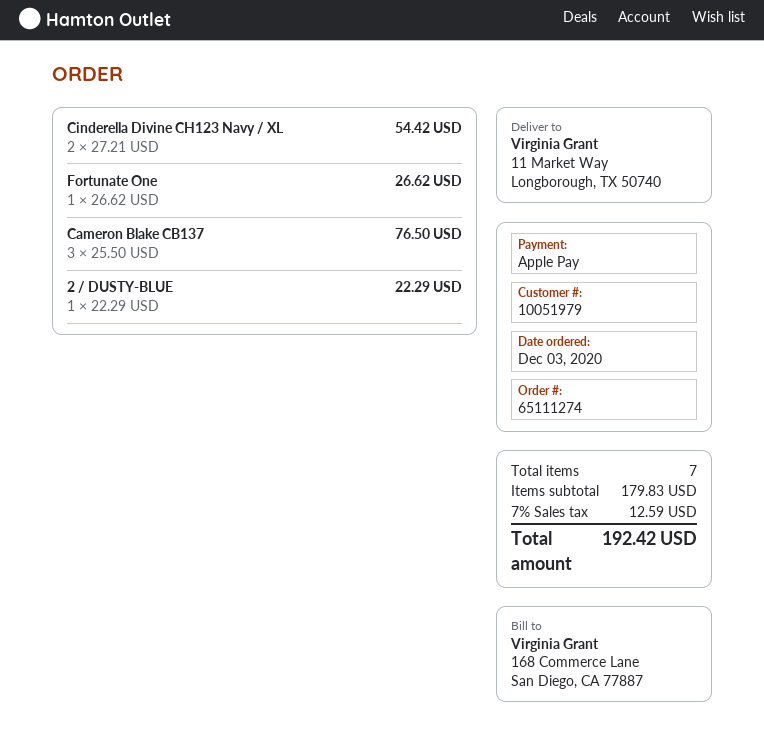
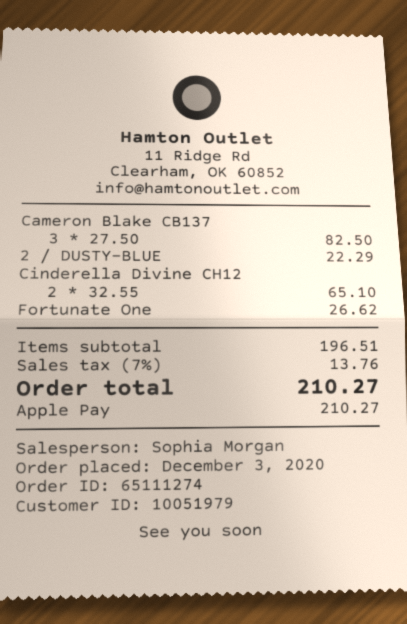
Cinderella Divine CH123 Navy / XL: 2 x 27.21 = 54.42 -> 2 x 32.55 = 65.10
Cameron Blake CB137: 3 x 25.50 = 76.50 -> 3 x 27.50 = 82.50
subtotal: 179.83 -> 196.51
tax: 7% = 12.59 -> 7% = 13.76
total: 192.42 -> 210.27

